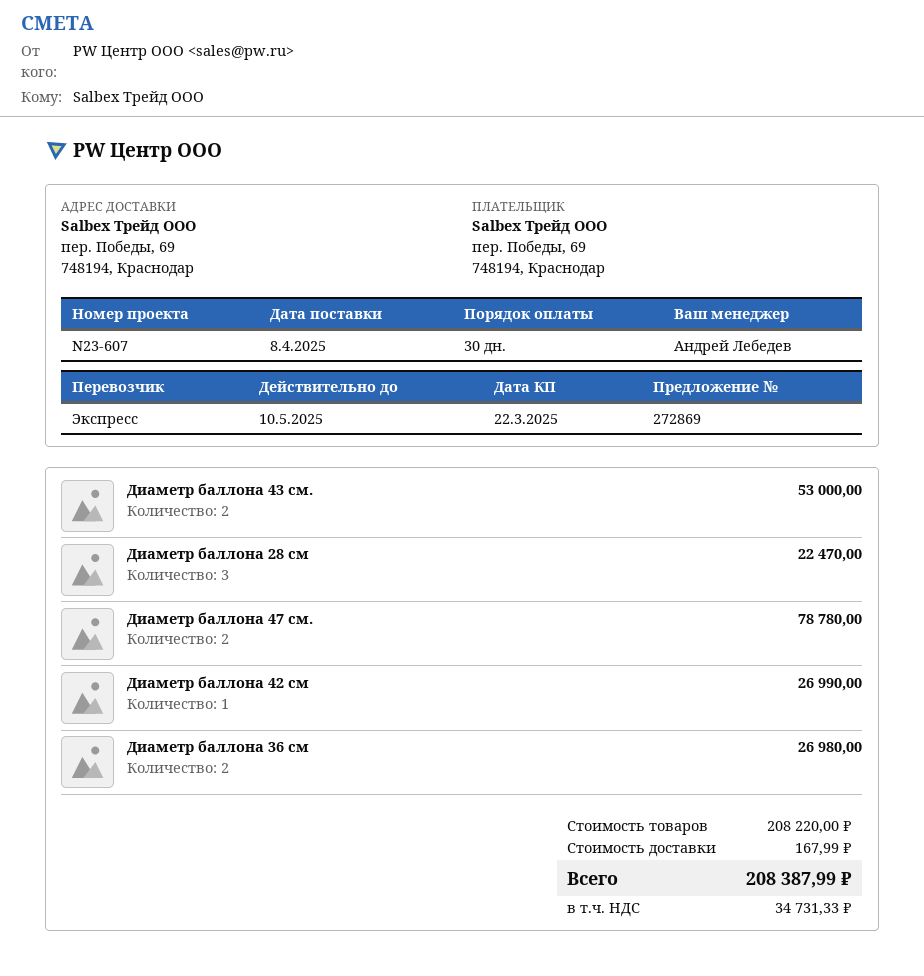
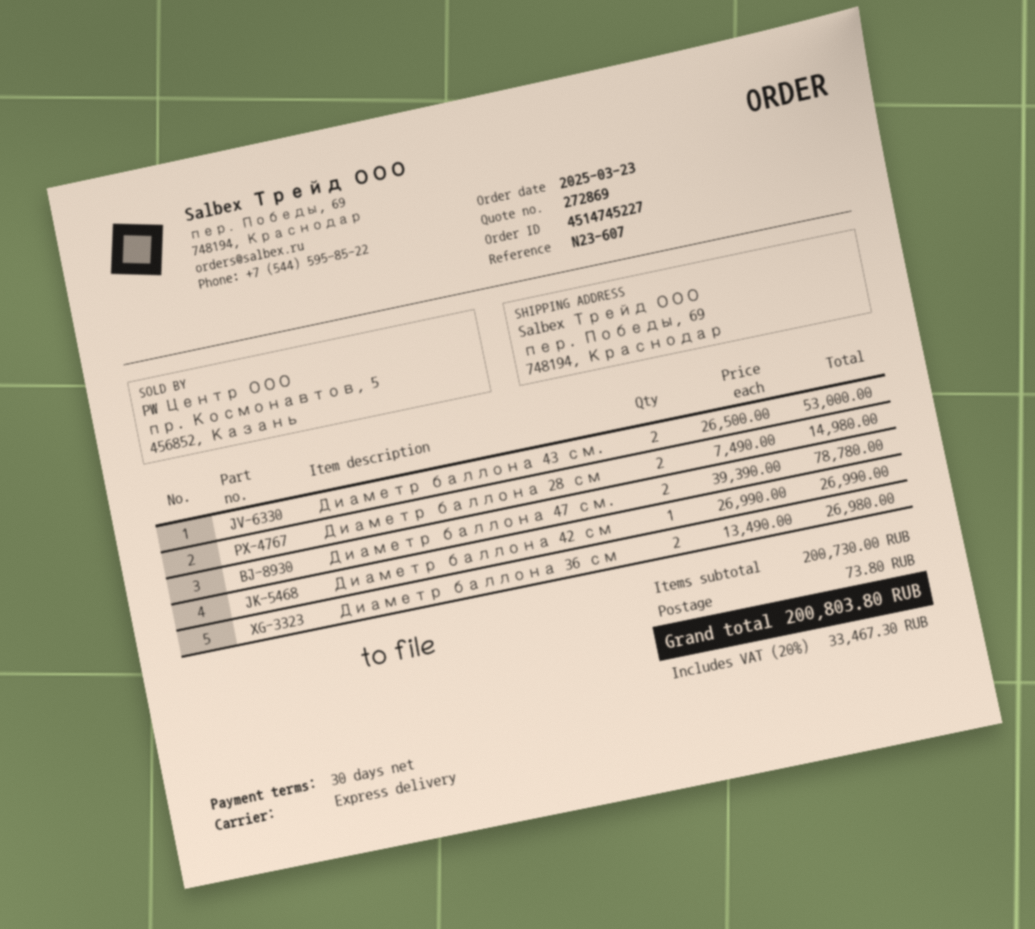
Диаметр баллона 28 см: 3 for 22470.00 -> 2 for 14980.00
subtotal: 208220.00 -> 200730.00
shipping: 167.99 -> 73.80
tax: 34731.33 -> 33467.30
total: 208387.99 -> 200803.80

